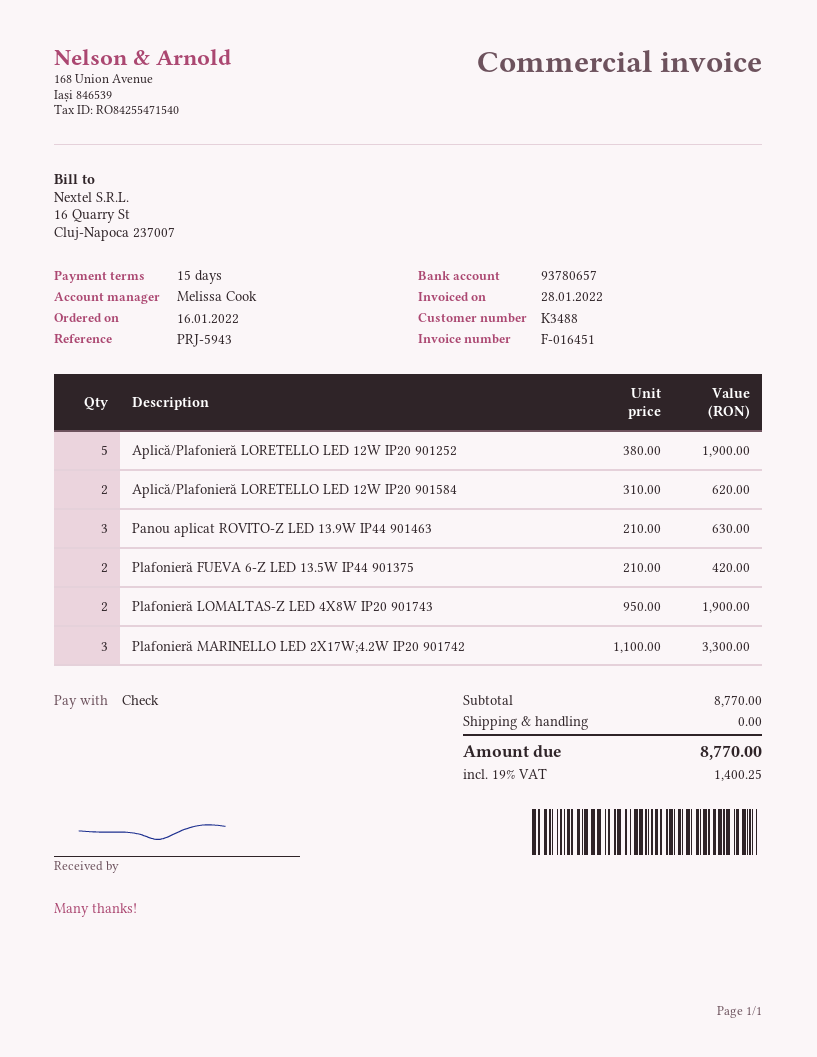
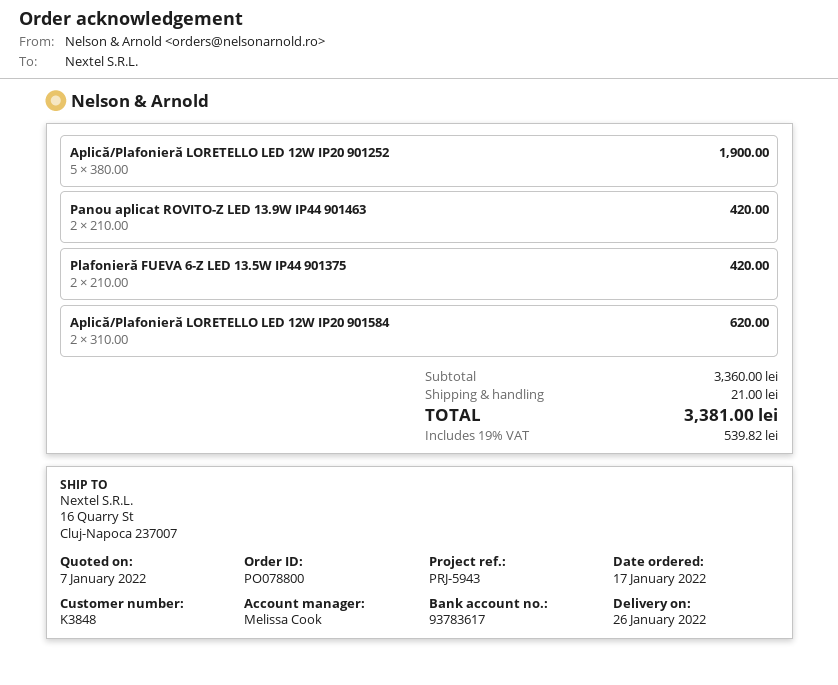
order date: 2022-01-16 -> 2022-01-17
customer number: K3488 -> K3848
bank account: 93780657 -> 93783617
Panou aplicat ROVITO-Z LED 13.9W IP44 901463: 3 x 210.00 = 630.00 -> 2 x 210.00 = 420.00
Plafonieră LOMALTAS-Z LED 4X8W IP20 901743: 2 x 950.00 = 1900.00 -> none
Plafonieră MARINELLO LED 2X17W;4.2W IP20 901742: 3 x 1100.00 = 3300.00 -> none
subtotal: 8770.00 -> 3360.00
shipping: 0.00 -> 21.00
tax: 19% = 1400.25 -> 19% = 539.82
total: 8770.00 -> 3381.00

